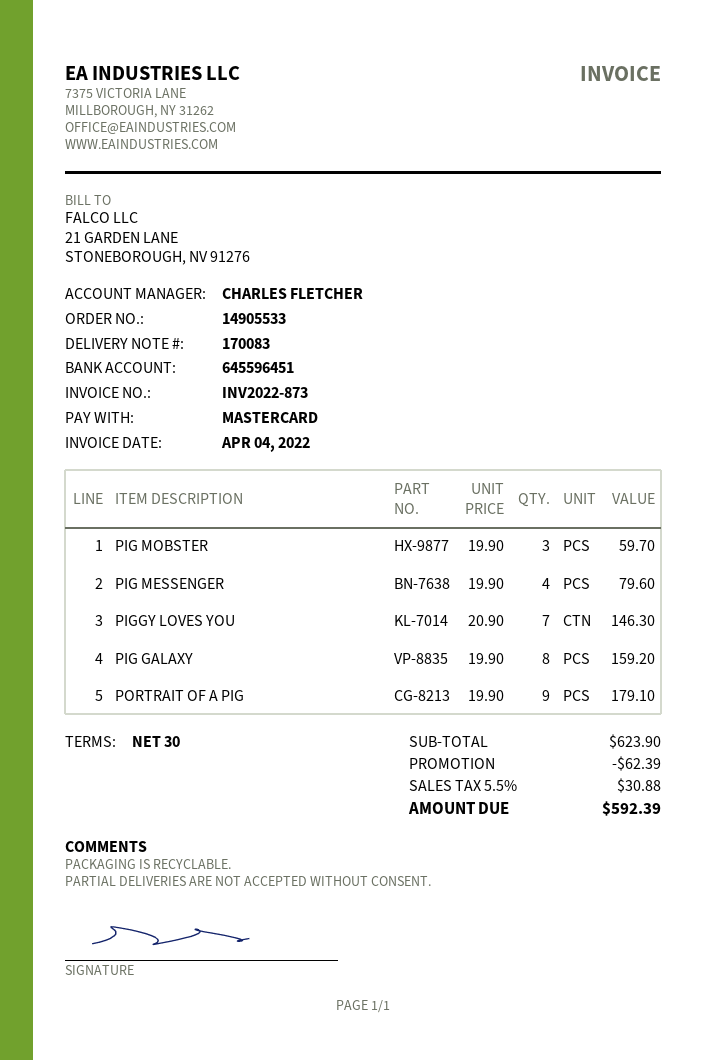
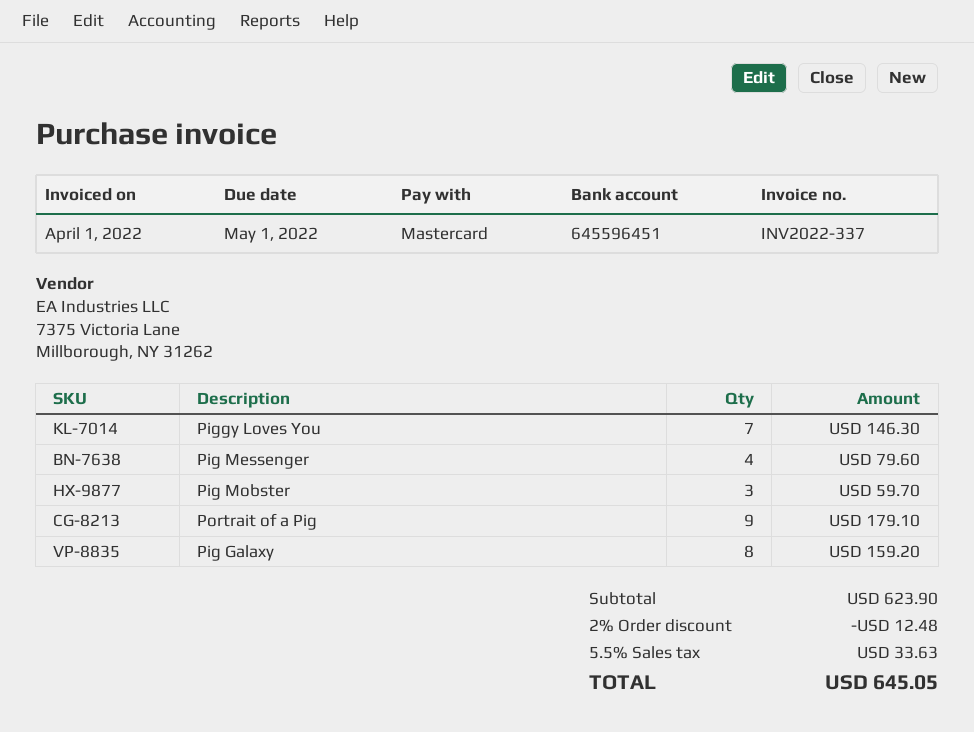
invoice number: INV2022-873 -> INV2022-337
invoice date: 2022-04-04 -> 2022-04-01
discount: 62.39 -> 12.48
tax: 5.5% = 30.88 -> 5.5% = 33.63
total: 592.39 -> 645.05

